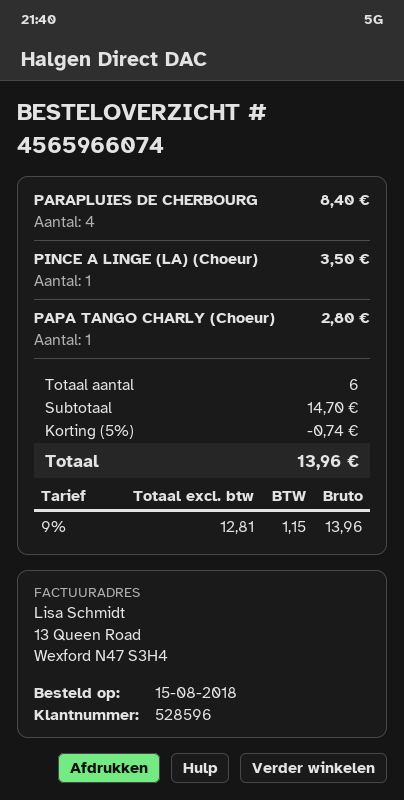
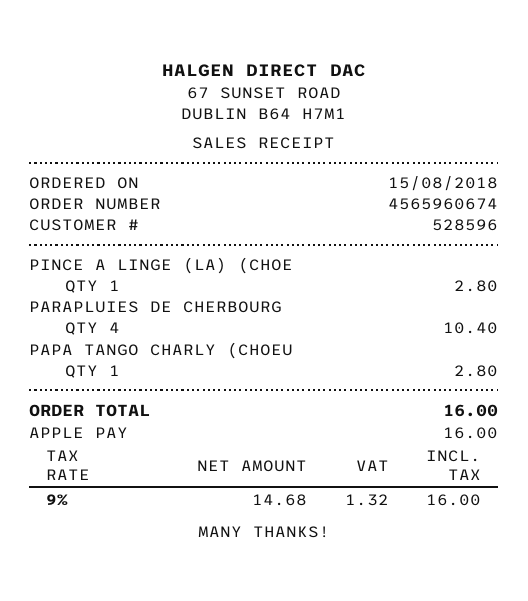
order number: 4565966074 -> 4565960674
PARAPLUIES DE CHERBOURG: 4 for 8.40 -> 4 for 10.40
PINCE A LINGE (LA) (Choeur): 1 for 3.50 -> 1 for 2.80
discount: 5% = 0.74 -> none
net: 12.81 -> 14.68
tax: 9% = 1.15 -> 9% = 1.32
total: 13.96 -> 16.00

